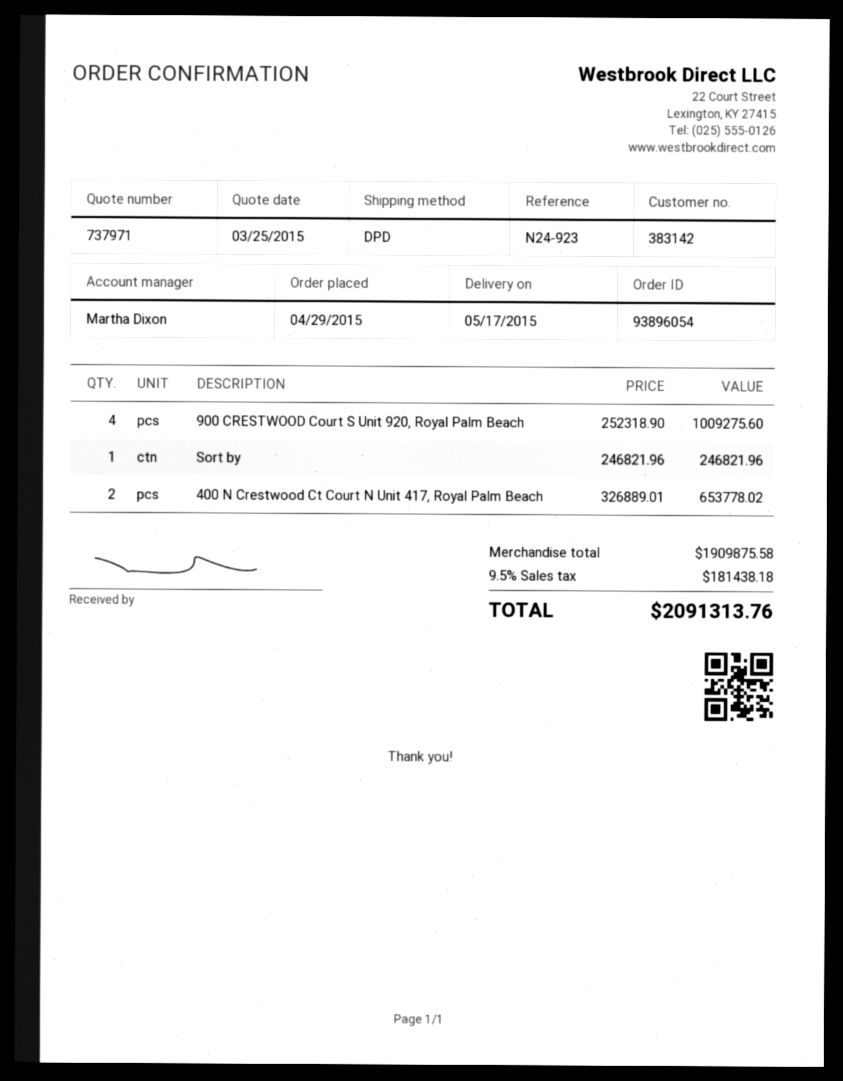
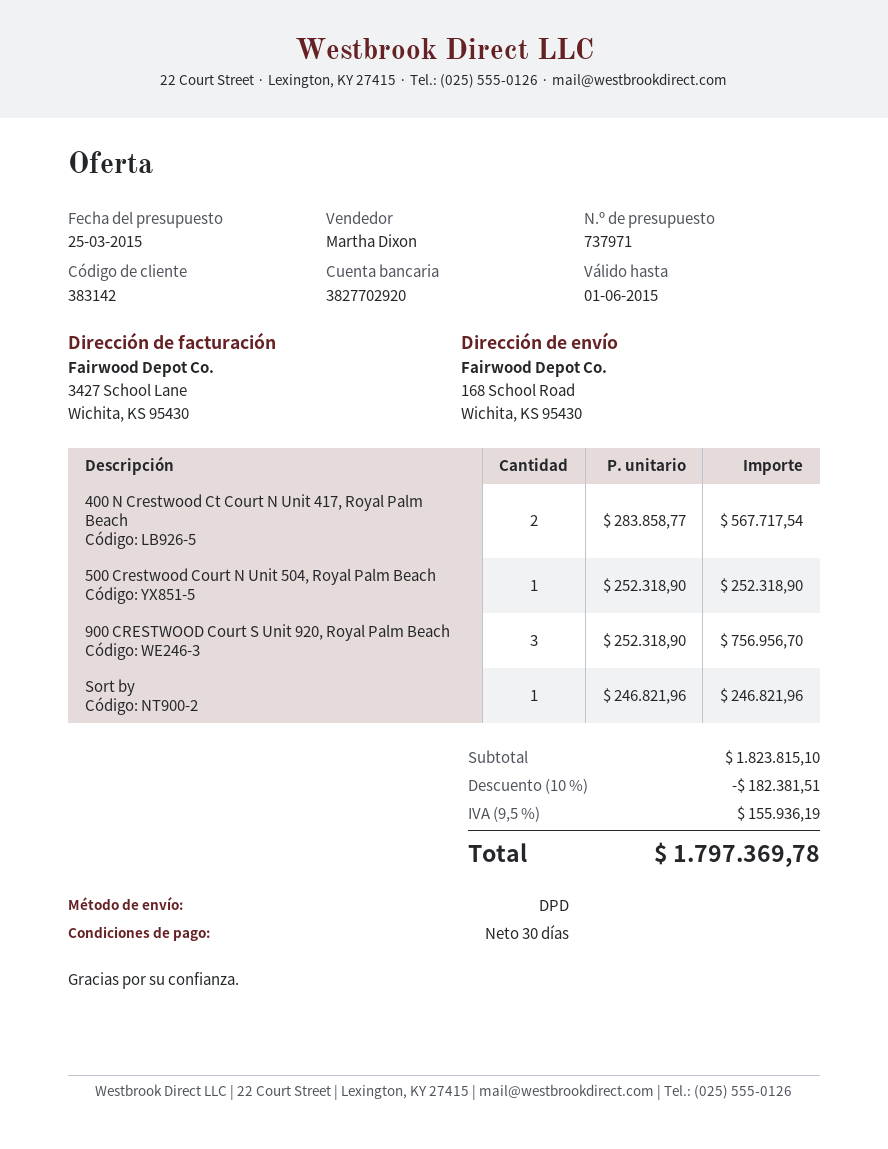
900 CRESTWOOD Court S Unit 920, Royal Palm Beach: 4 x 252318.90 = 1009275.60 -> 3 x 252318.90 = 756956.70
400 N Crestwood Ct Court N Unit 417, Royal Palm Beach: 2 x 326889.01 = 653778.02 -> 2 x 283858.77 = 567717.54
500 Crestwood Court N Unit 504, Royal Palm Beach: none -> 1 x 252318.90 = 252318.90
subtotal: 1909875.58 -> 1823815.10
discount: none -> 10% = 182381.51
tax: 9.5% = 181438.18 -> 9.5% = 155936.19
total: 2091313.76 -> 1797369.78

